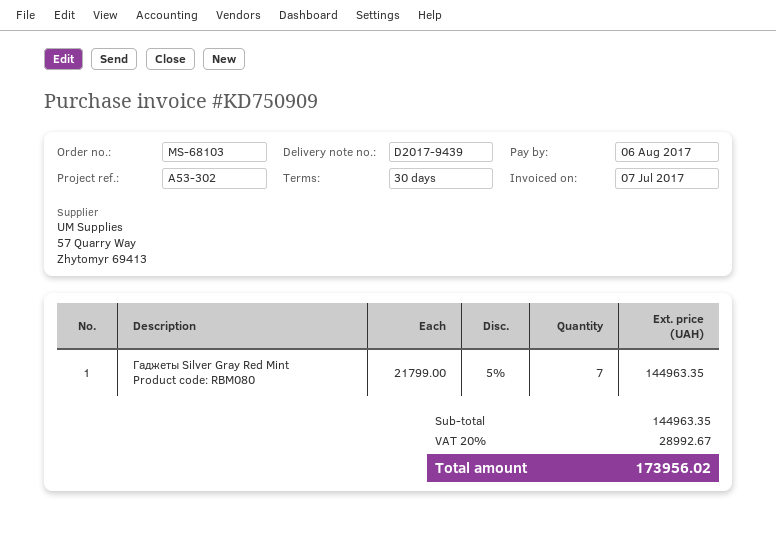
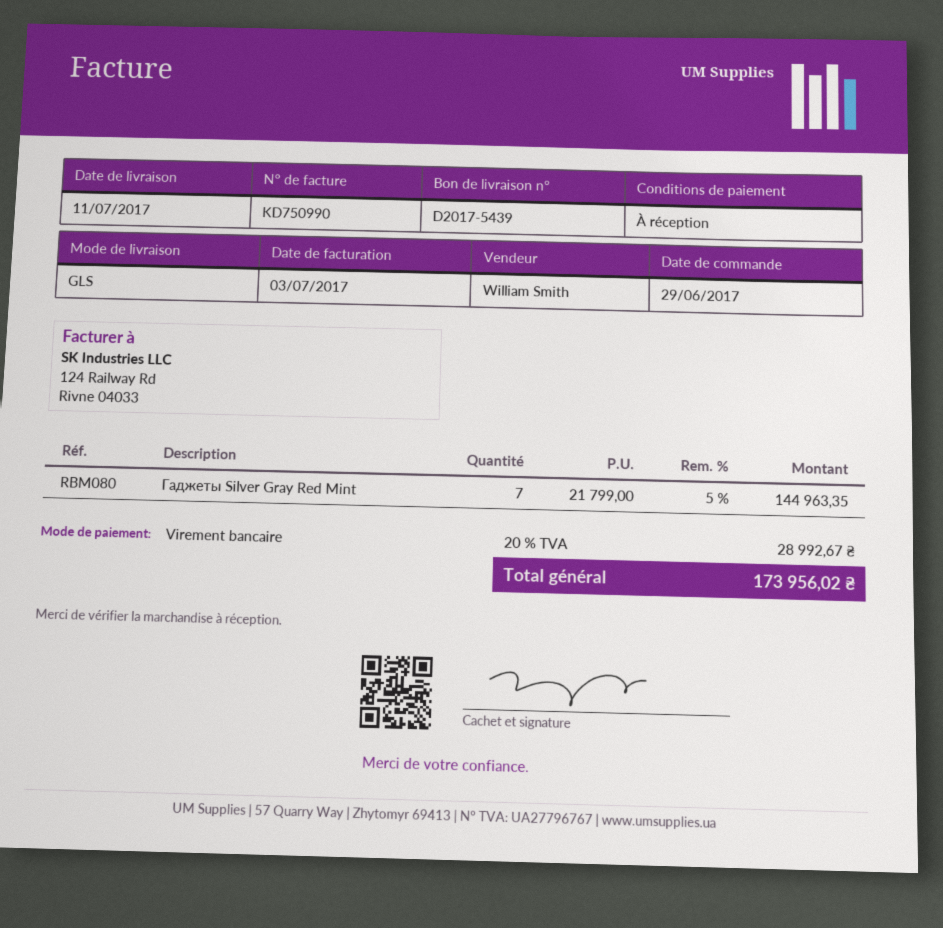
delivery note number: D2017-9439 -> D2017-5439
invoice number: KD750909 -> KD750990
invoice date: 2017-07-07 -> 2017-07-03
payment terms: 30 days -> on receipt

